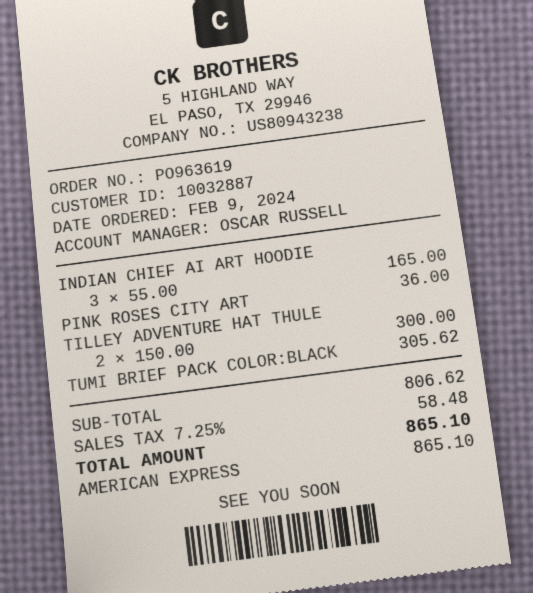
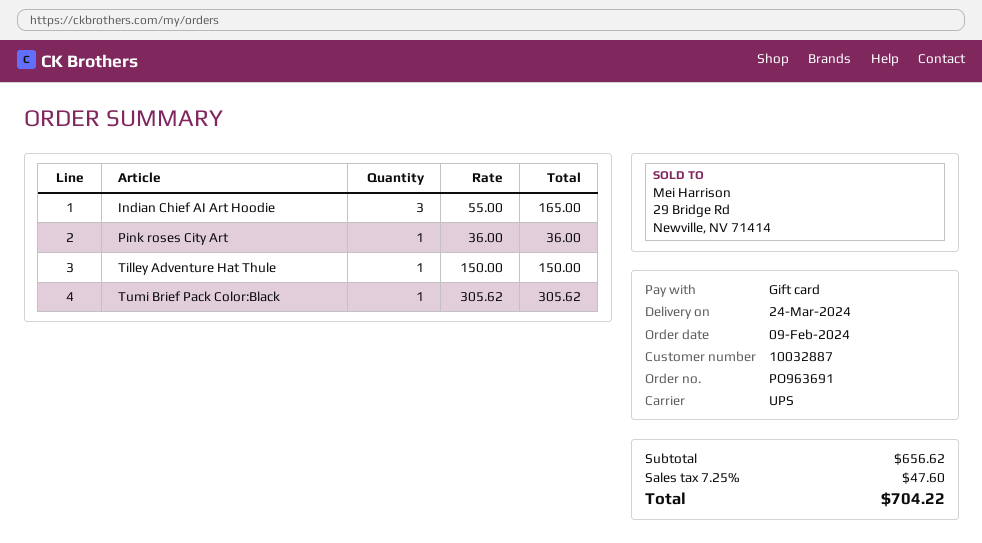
order number: PO963619 -> PO963691
payment method: American Express -> gift card
TILLEY ADVENTURE HAT THULE: 2 x 150.00 = 300.00 -> 1 x 150.00 = 150.00
subtotal: 806.62 -> 656.62
tax: 7.25% = 58.48 -> 7.25% = 47.60
total: 865.10 -> 704.22

